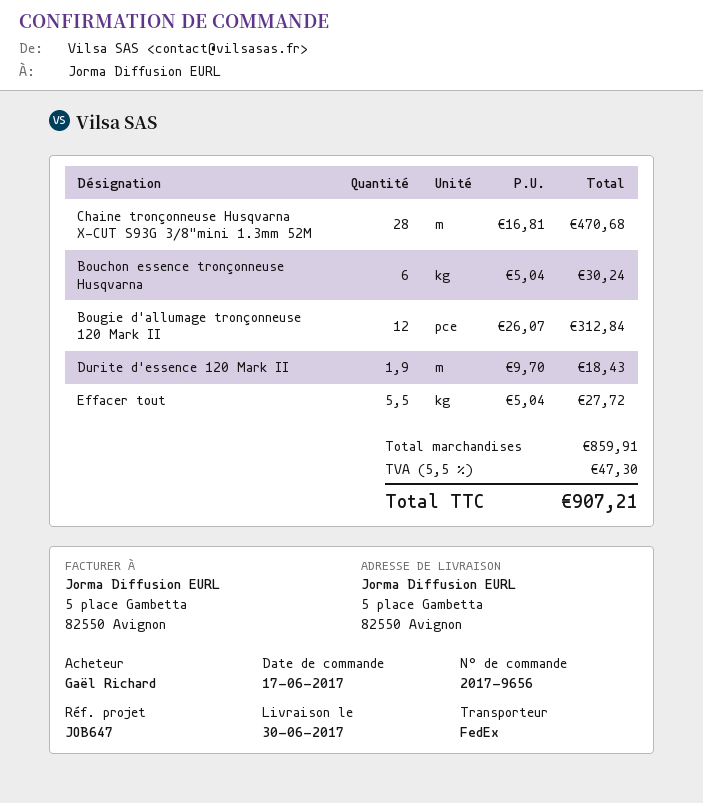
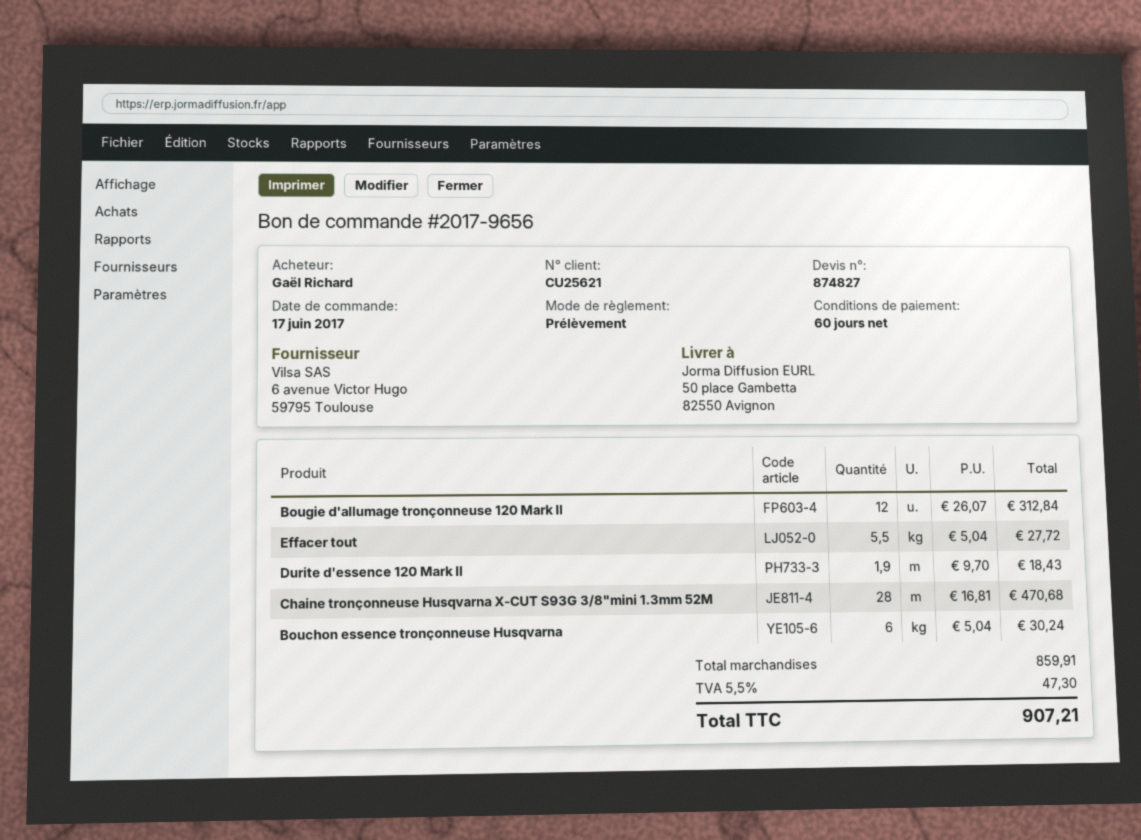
ship to: 5 place Gambetta, 82550 Avignon -> 50 place Gambetta, 82550 Avignon

